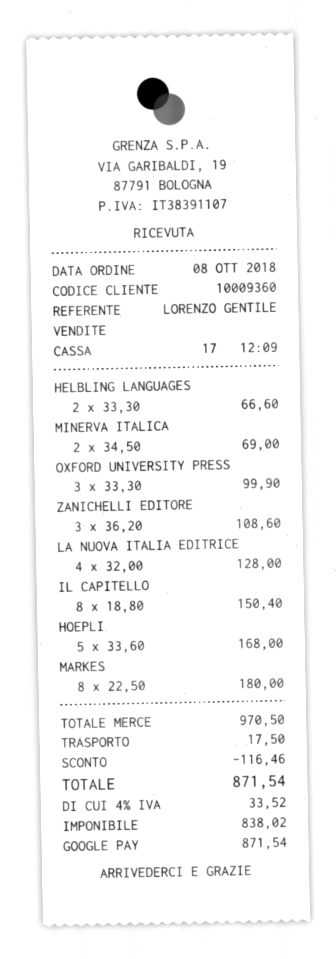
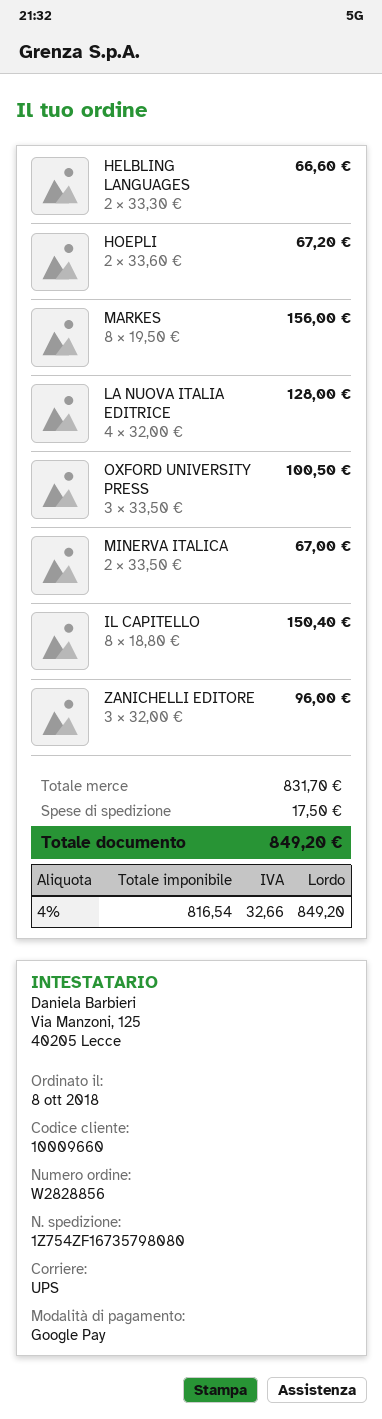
customer number: 10009360 -> 10009660
MINERVA ITALICA: 2 x 34.50 = 69.00 -> 2 x 33.50 = 67.00
OXFORD UNIVERSITY PRESS: 3 x 33.30 = 99.90 -> 3 x 33.50 = 100.50
ZANICHELLI EDITORE: 3 x 36.20 = 108.60 -> 3 x 32.00 = 96.00
HOEPLI: 5 x 33.60 = 168.00 -> 2 x 33.60 = 67.20
MARKES: 8 x 22.50 = 180.00 -> 8 x 19.50 = 156.00
subtotal: 970.50 -> 831.70
discount: 116.46 -> none
net: 838.02 -> 816.54
tax: 4% = 33.52 -> 4% = 32.66
total: 871.54 -> 849.20

